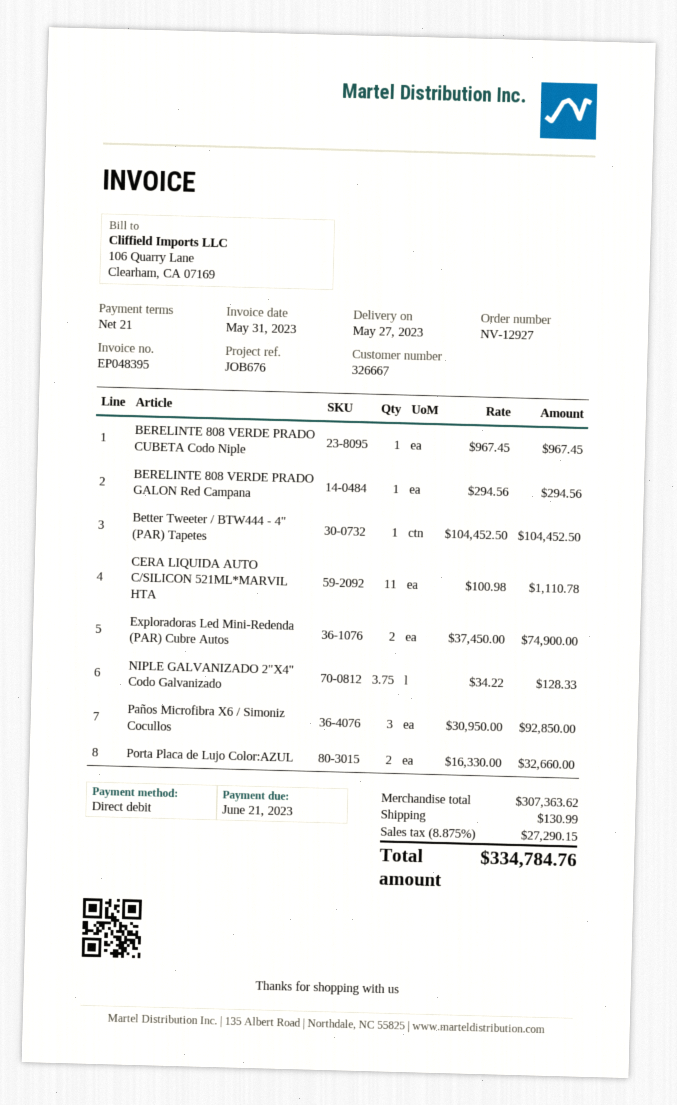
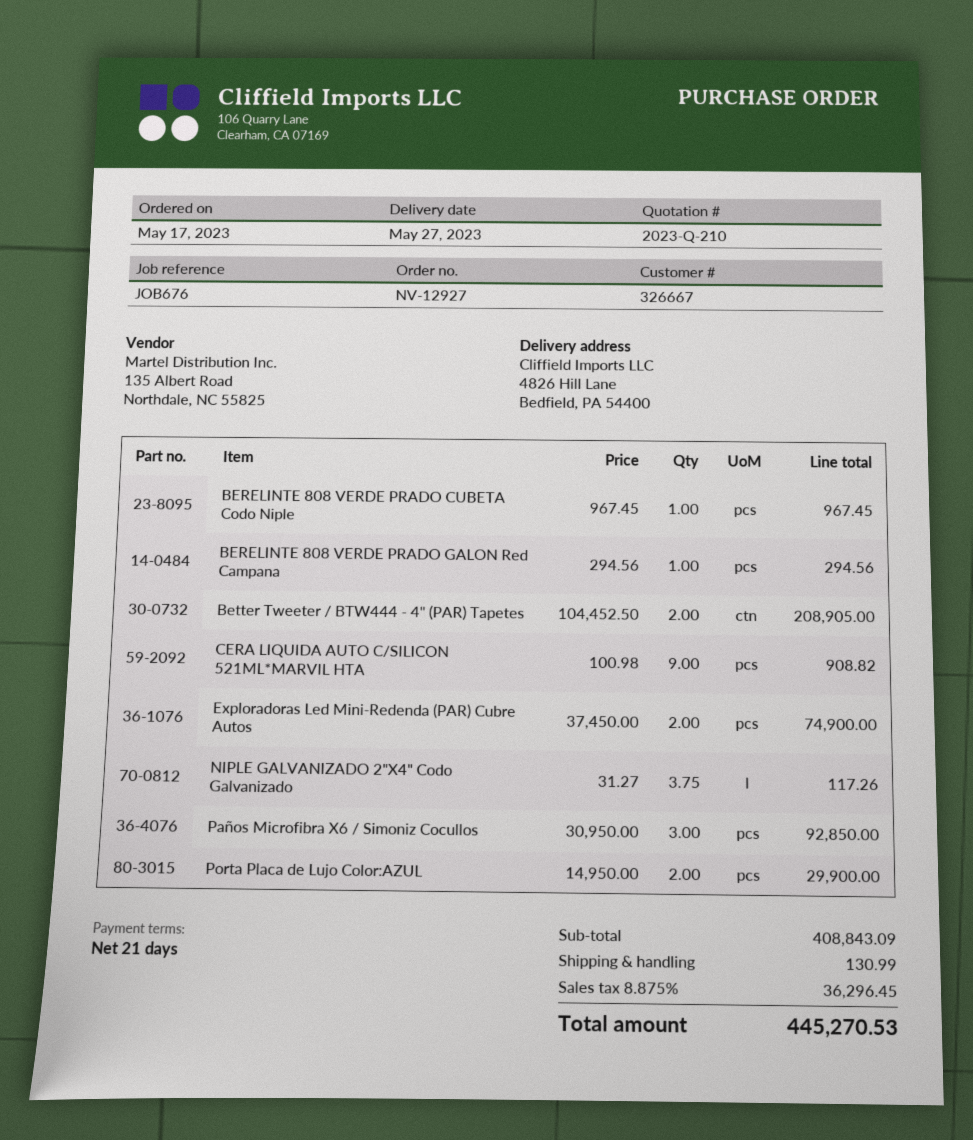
Better Tweeter / BTW444 - 4" (PAR) Tapetes: 1 x 104452.50 = 104452.50 -> 2 x 104452.50 = 208905.00
CERA LIQUIDA AUTO C/SILICON 521ML*MARVIL HTA: 11 x 100.98 = 1110.78 -> 9 x 100.98 = 908.82
NIPLE GALVANIZADO 2"X4" Codo Galvanizado: 3.75 x 34.22 = 128.33 -> 3.75 x 31.27 = 117.26
Porta Placa de Lujo Color:AZUL: 2 x 16330.00 = 32660.00 -> 2 x 14950.00 = 29900.00
subtotal: 307363.62 -> 408843.09
tax: 8.875% = 27290.15 -> 8.875% = 36296.45
total: 334784.76 -> 445270.53

